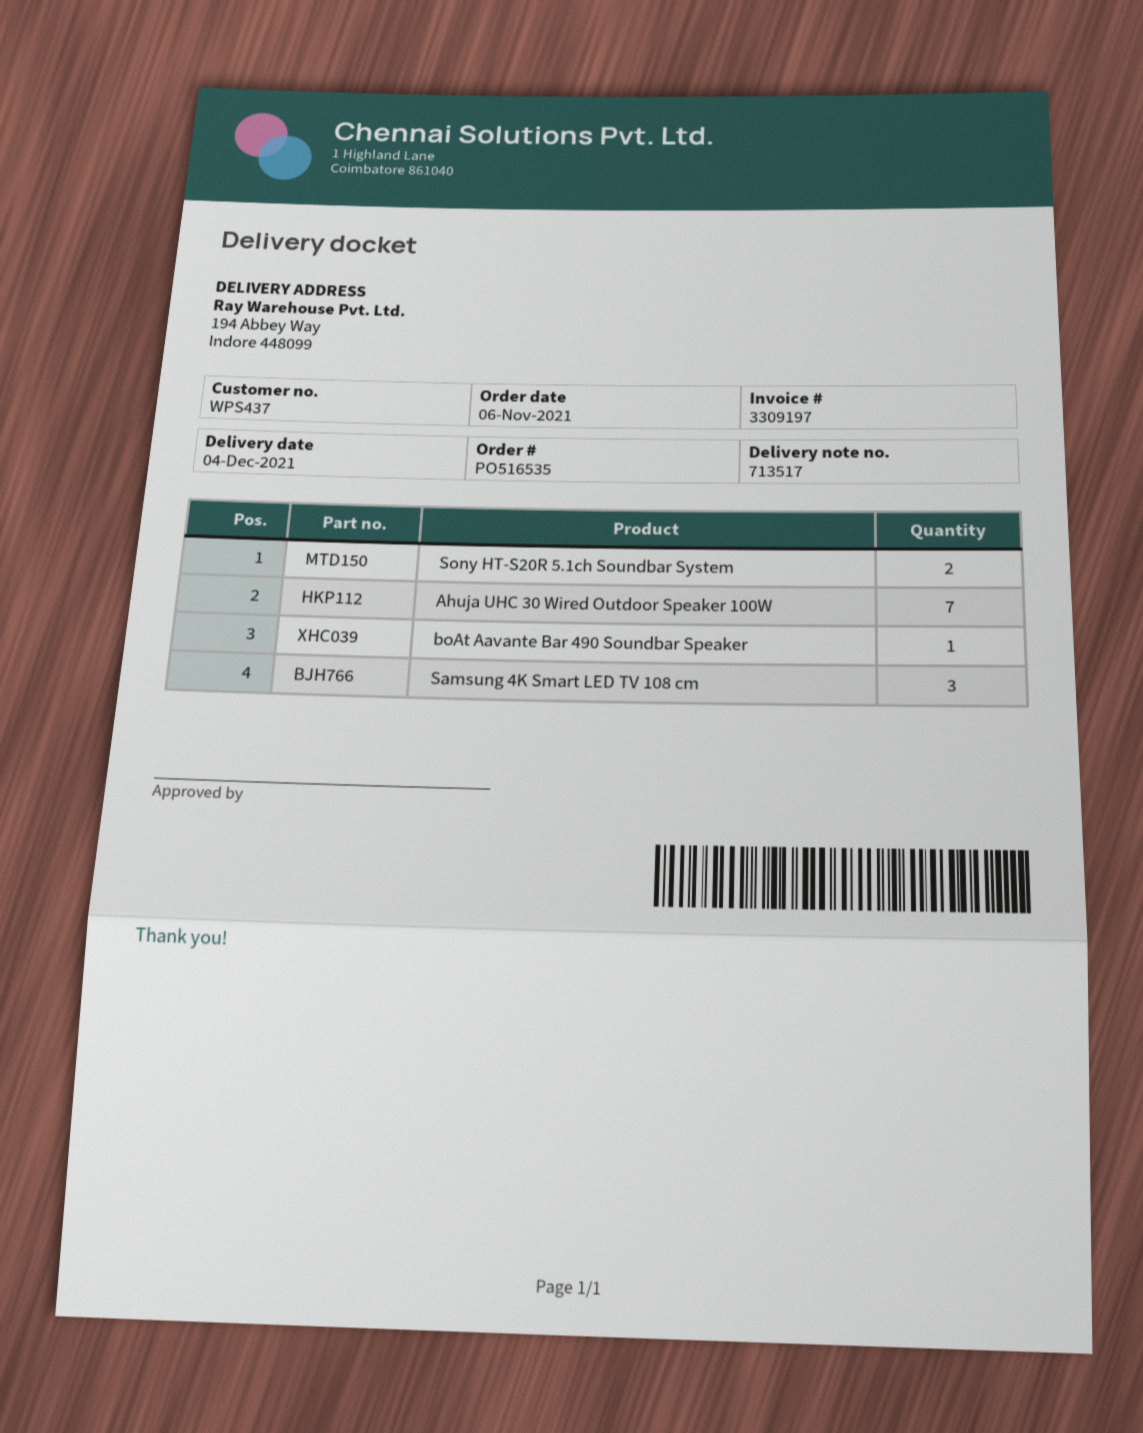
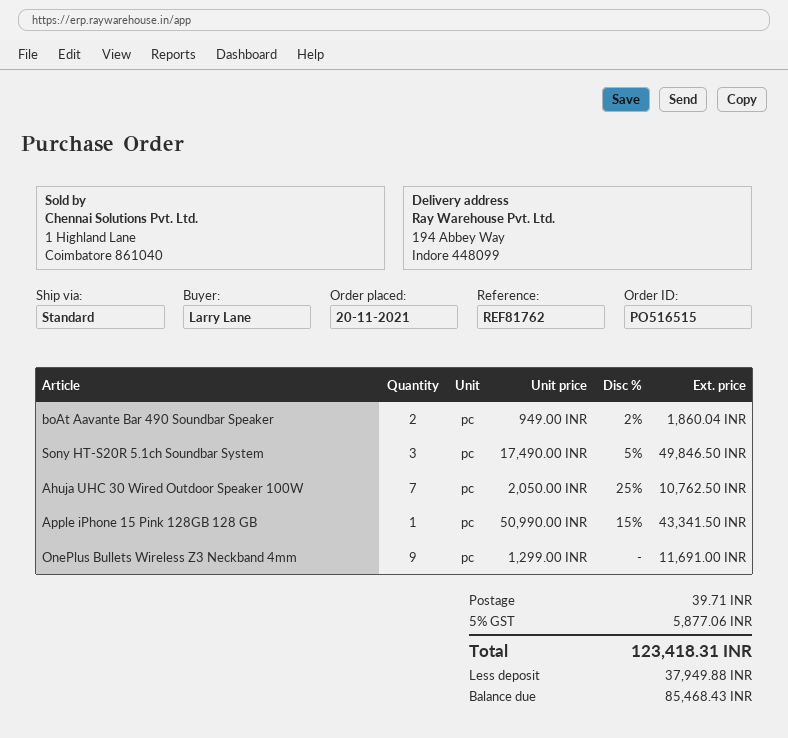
order number: PO516535 -> PO516515
order date: 2021-11-06 -> 2021-11-20
Sony HT-S20R 5.1ch Soundbar System: 2 -> 3
boAt Aavante Bar 490 Soundbar Speaker: 1 -> 2
Samsung 4K Smart LED TV 108 cm: 3 -> none
Apple iPhone 15 Pink 128GB 128 GB: none -> 1
OnePlus Bullets Wireless Z3 Neckband 4mm: none -> 9

